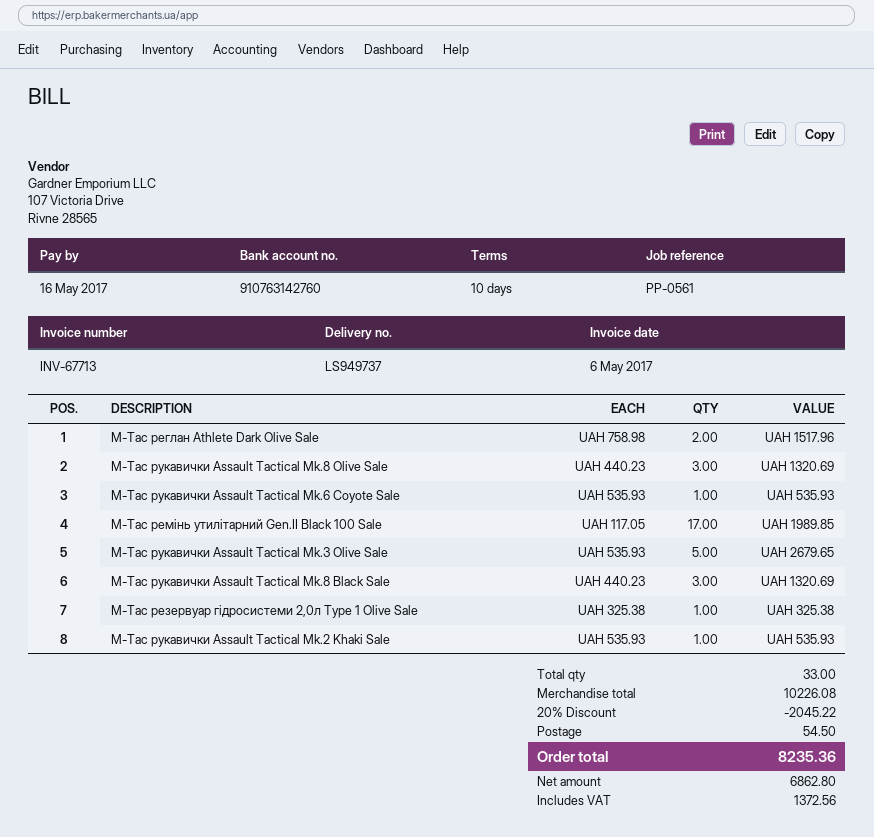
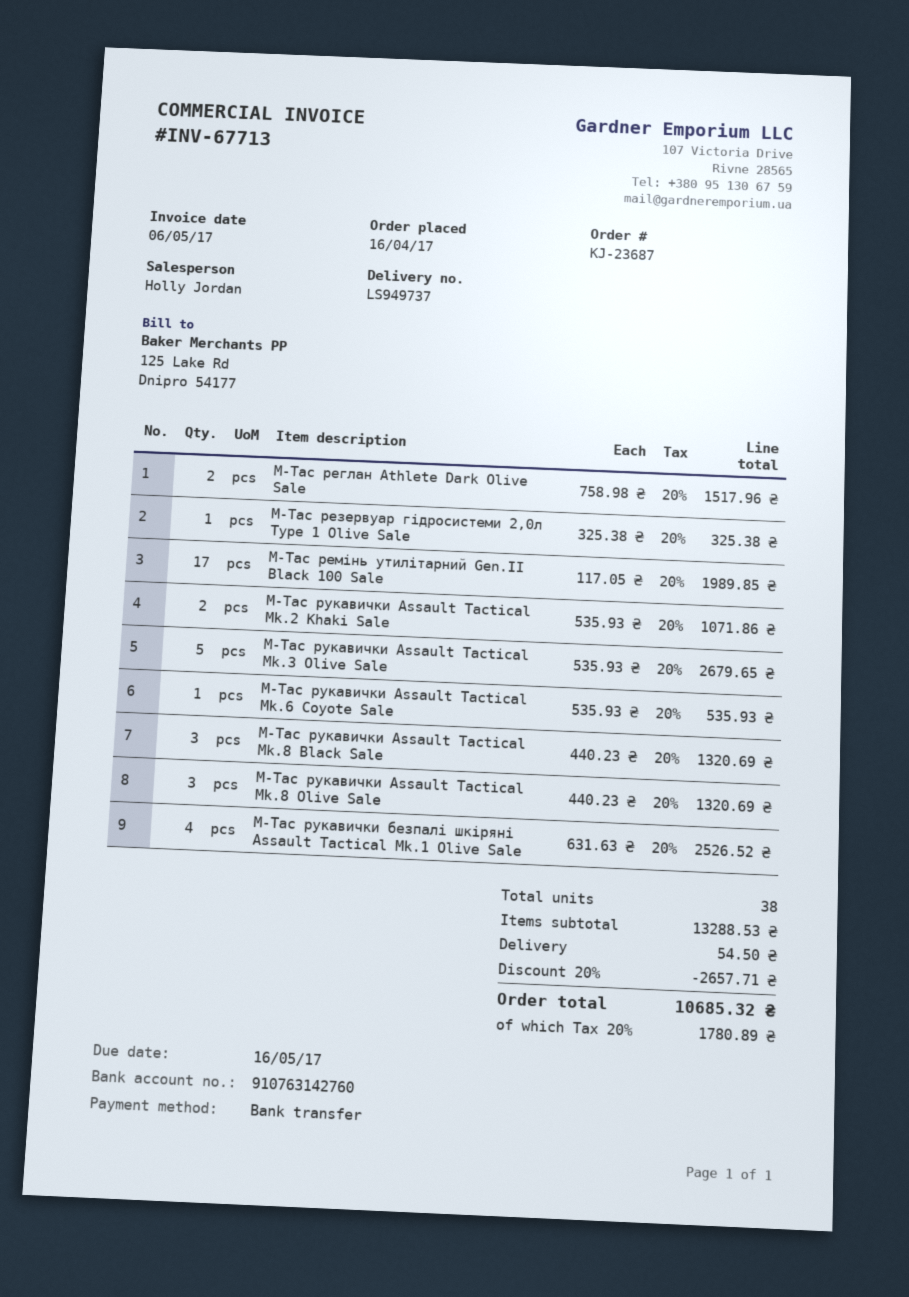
M-Tac рукавички Assault Tactical Mk.2 Khaki Sale: 1 x 535.93 = 535.93 -> 2 x 535.93 = 1071.86
M-Tac рукавички безпалі шкіряні Assault Tactical Mk.1 Olive Sale: none -> 4 x 631.63 = 2526.52
total quantity: 33 -> 38
subtotal: 10226.08 -> 13288.53
discount: 20% = 2045.22 -> 20% = 2657.71
tax: 1372.56 -> 1780.89
total: 8235.36 -> 10685.32

